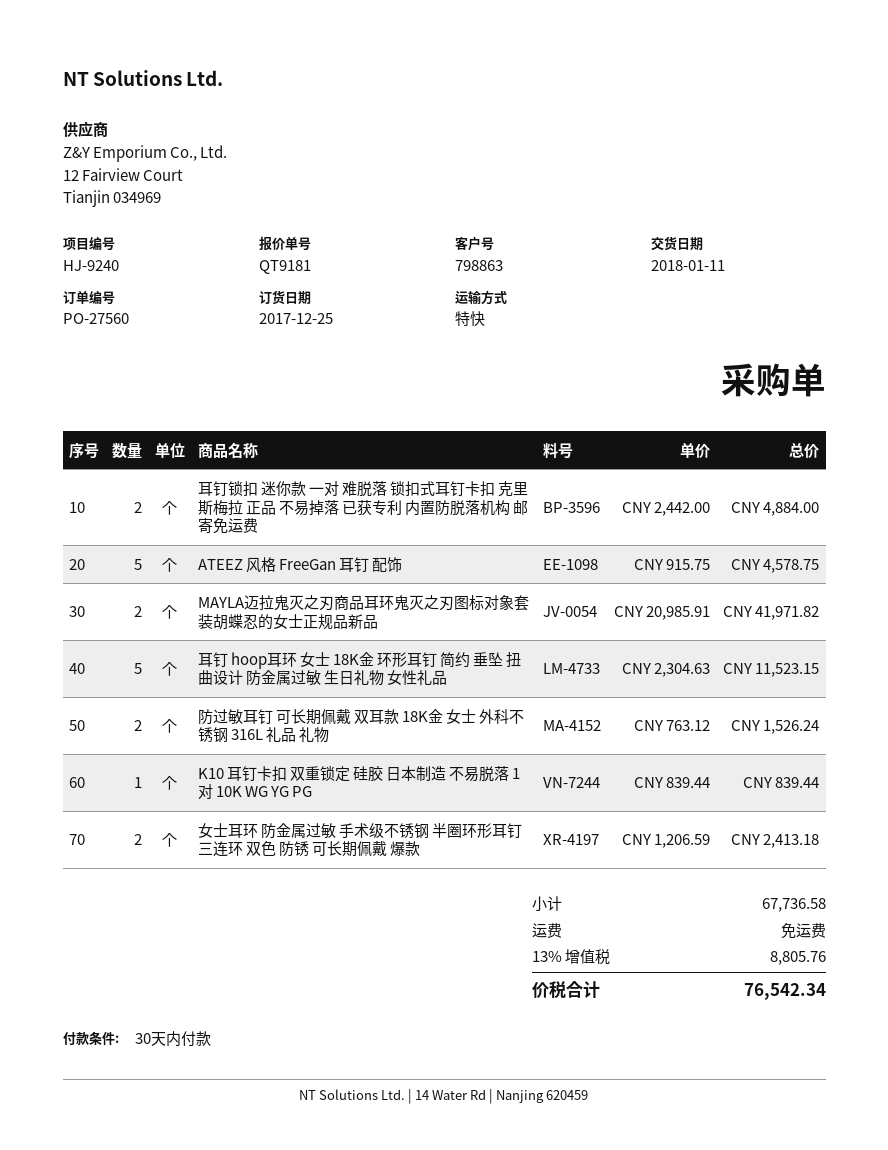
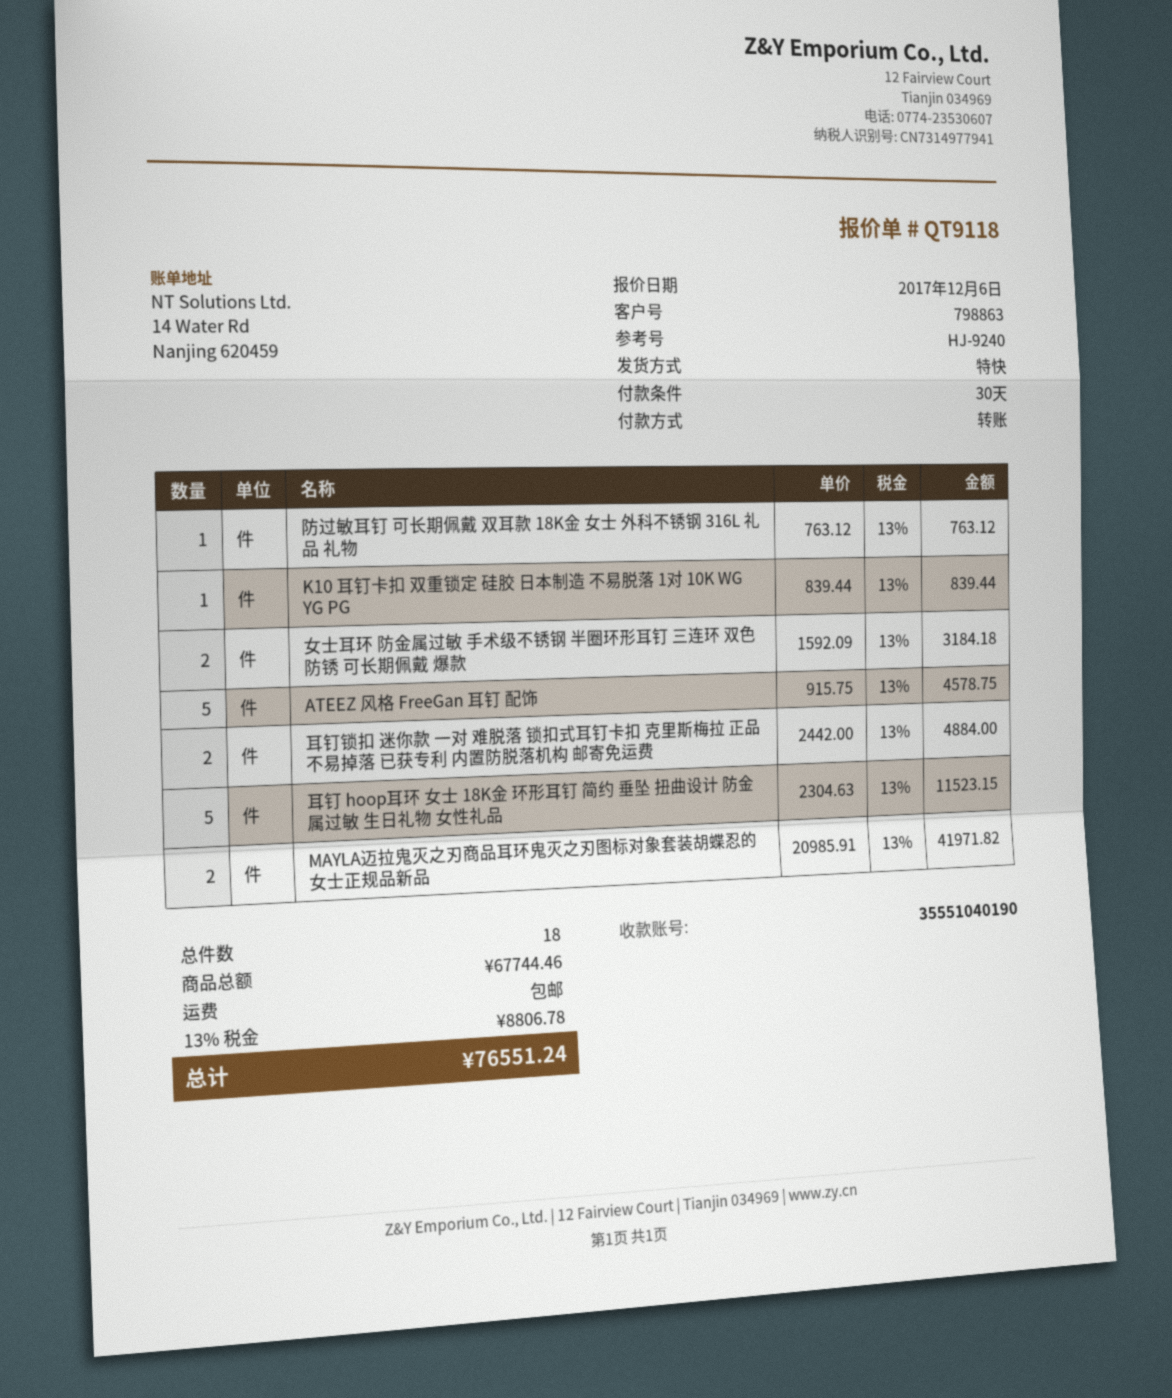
quote number: QT9181 -> QT9118
防过敏耳钉 可长期佩戴 双耳款 18K金 女士 外科不锈钢 316L 礼品 礼物: 2 x 763.12 = 1526.24 -> 1 x 763.12 = 763.12
女士耳环 防金属过敏 手术级不锈钢 半圈环形耳钉 三连环 双色 防锈 可长期佩戴 爆款: 2 x 1206.59 = 2413.18 -> 2 x 1592.09 = 3184.18
subtotal: 67736.58 -> 67744.46
tax: 13% = 8805.76 -> 13% = 8806.78
total: 76542.34 -> 76551.24

